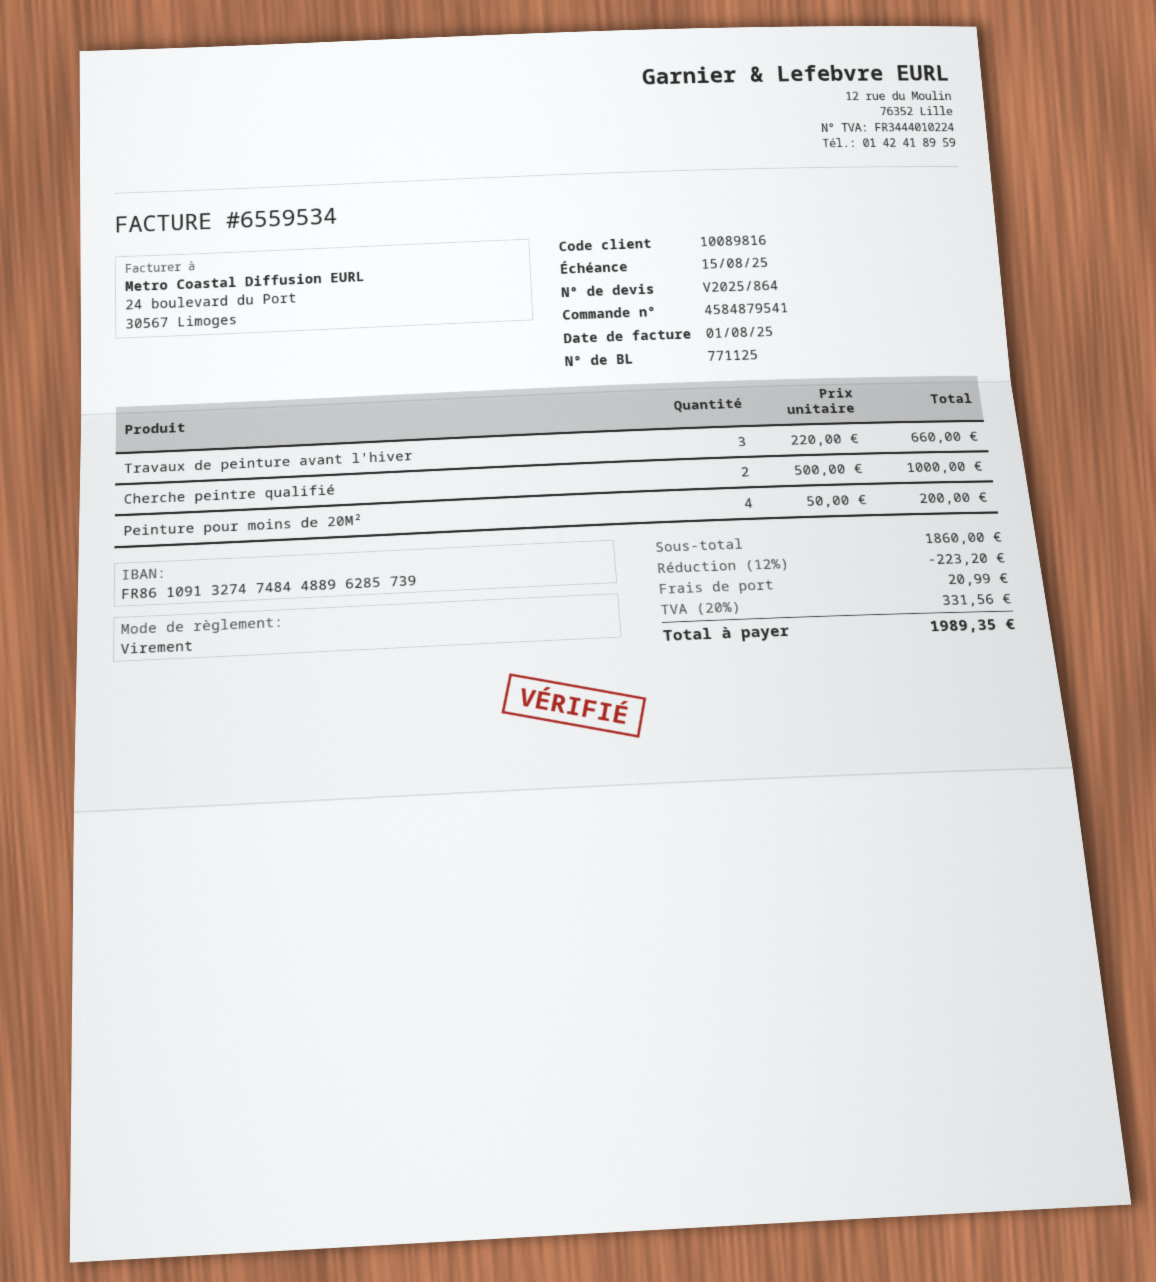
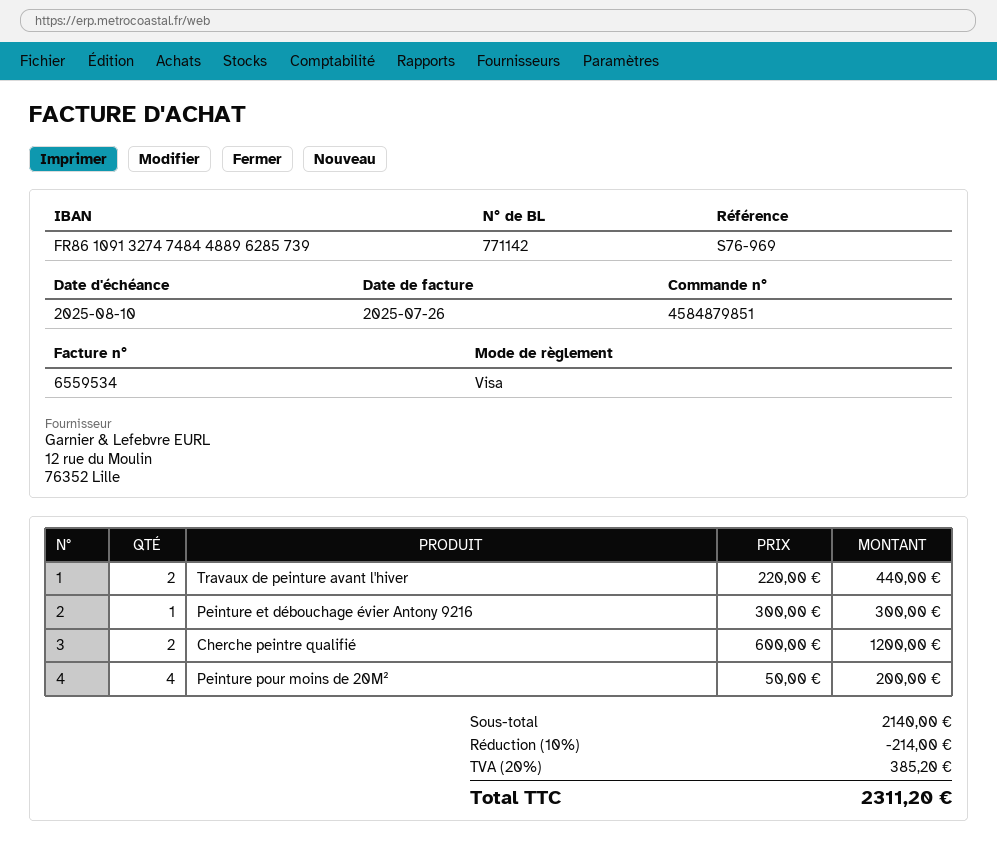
order number: 4584879541 -> 4584879851
delivery note number: 771125 -> 771142
invoice date: 2025-08-01 -> 2025-07-26
due date: 2025-08-15 -> 2025-08-10
payment method: bank transfer -> Visa
Travaux de peinture avant l'hiver: 3 x 220.00 = 660.00 -> 2 x 220.00 = 440.00
Cherche peintre qualifié: 2 x 500.00 = 1000.00 -> 2 x 600.00 = 1200.00
Peinture et débouchage évier Antony 9216: none -> 1 x 300.00 = 300.00
subtotal: 1860.00 -> 2140.00
discount: 12% = 223.20 -> 10% = 214.00
shipping: 20.99 -> none
tax: 20% = 331.56 -> 20% = 385.20
total: 1989.35 -> 2311.20

